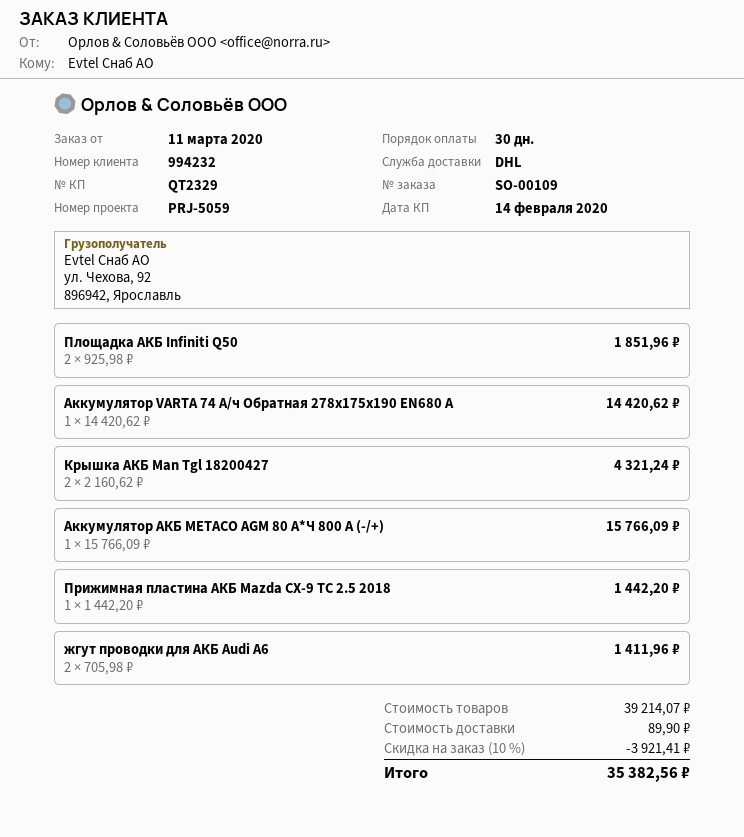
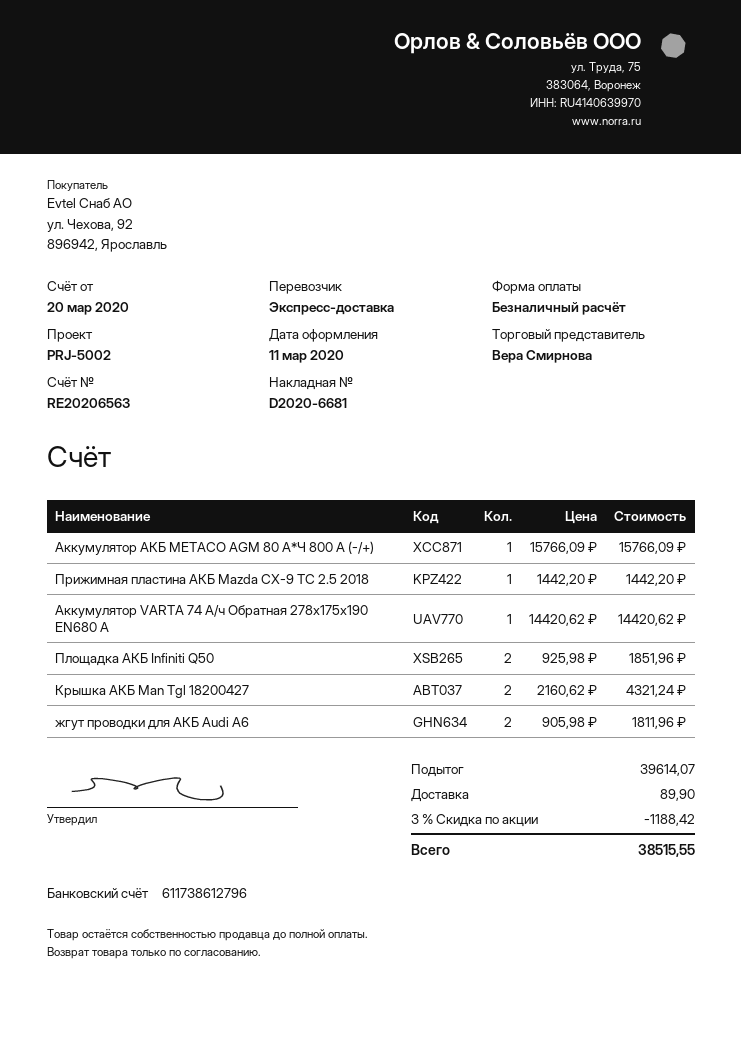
reference: PRJ-5059 -> PRJ-5002
shipping method: DHL -> express
жгут проводки для АКБ Audi A6: 2 x 705.98 = 1411.96 -> 2 x 905.98 = 1811.96
subtotal: 39214.07 -> 39614.07
discount: 10% = 3921.41 -> 3% = 1188.42
total: 35382.56 -> 38515.55

